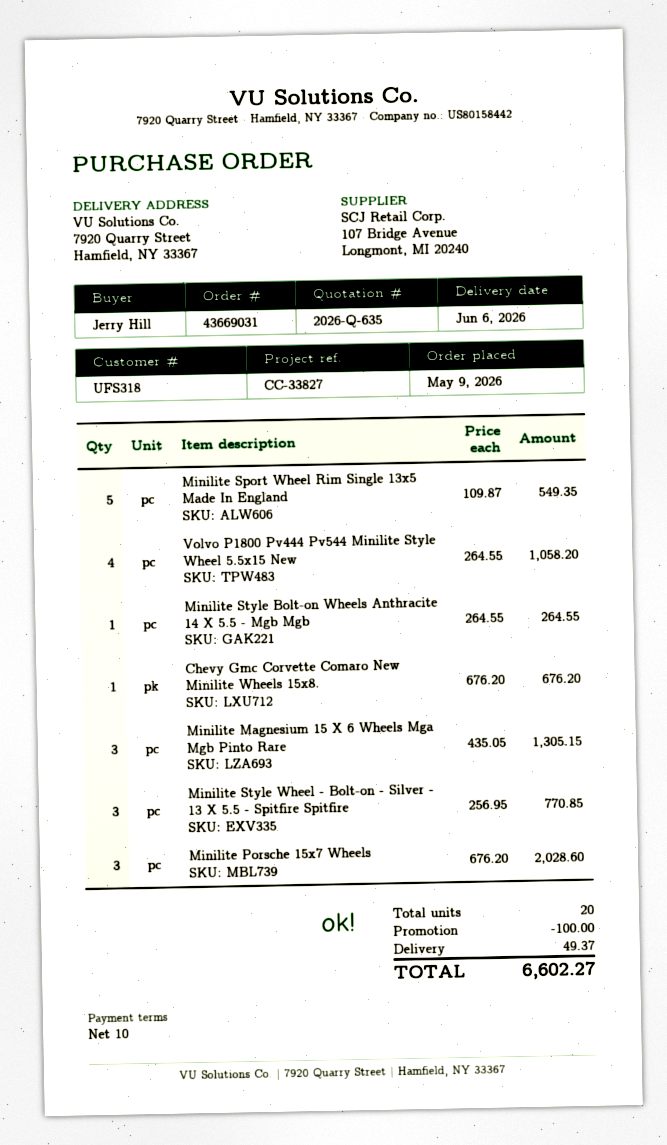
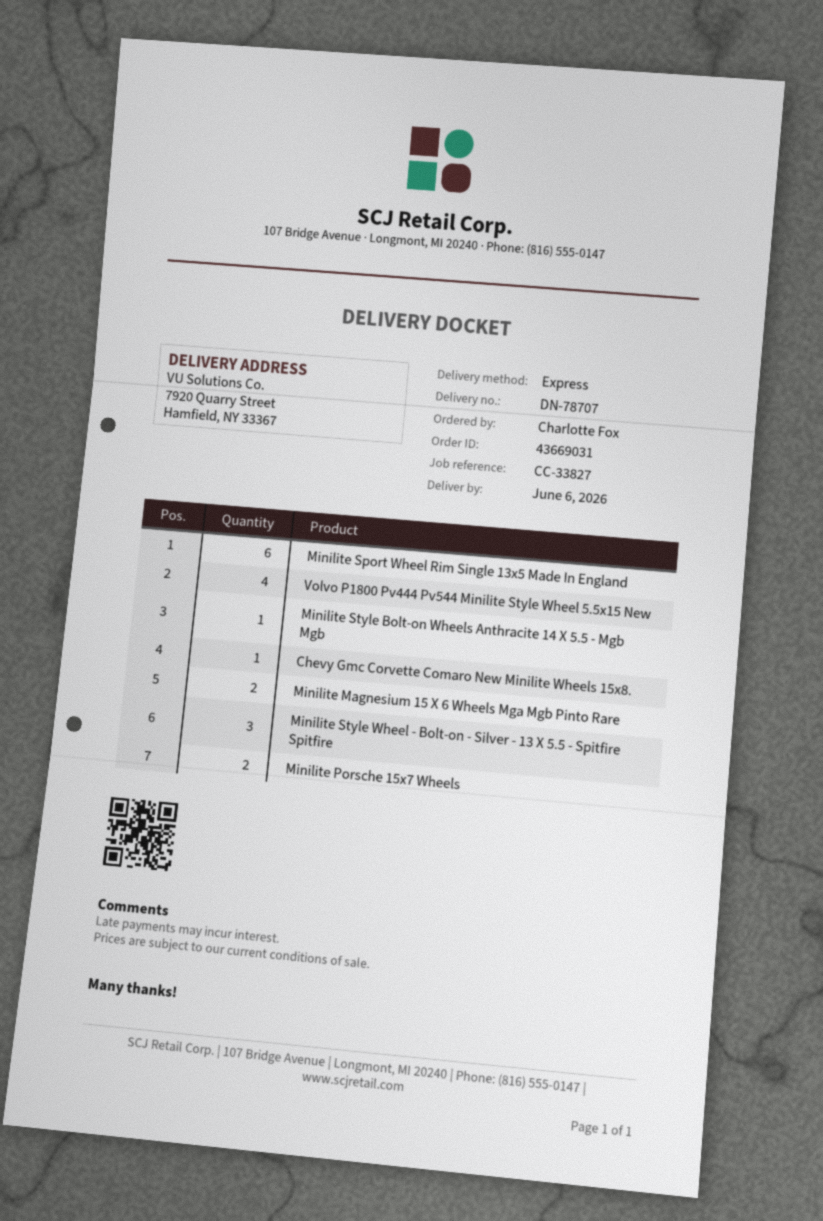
ordered by: Jerry Hill -> Charlotte Fox
Minilite Sport Wheel Rim Single 13x5 Made In England: 5 -> 6
Minilite Magnesium 15 X 6 Wheels Mga Mgb Pinto Rare: 3 -> 2
Minilite Porsche 15x7 Wheels: 3 -> 2

